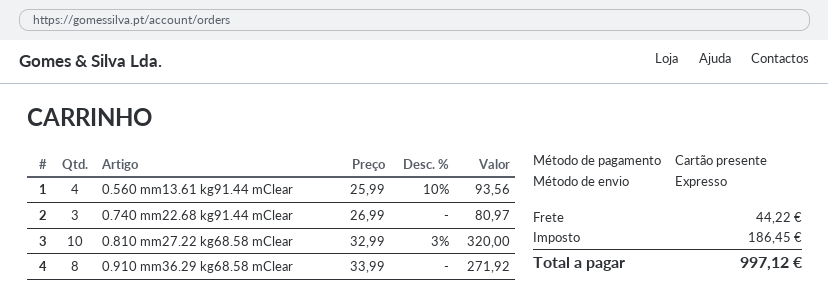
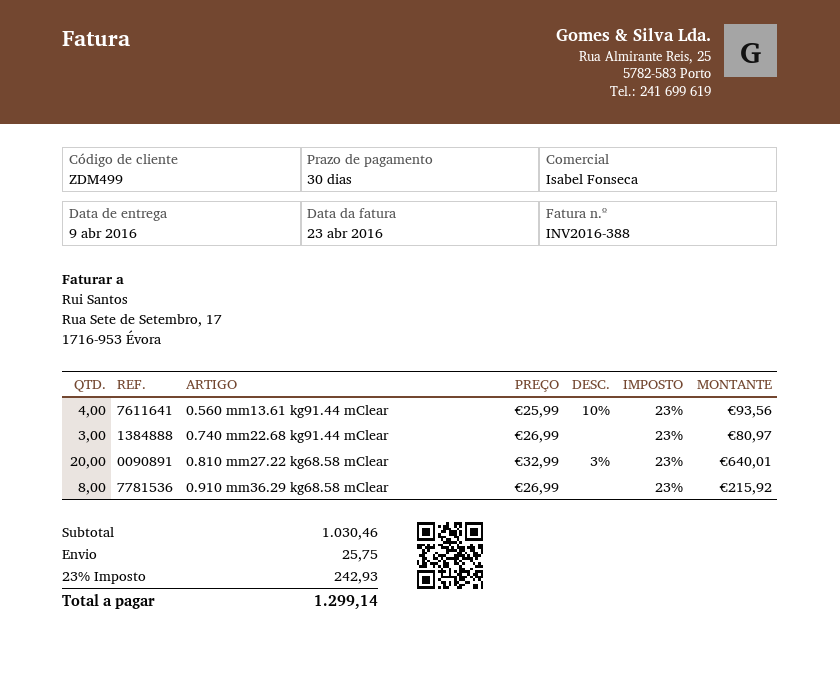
0.810 mm27.22 kg68.58 mClear: 10 x 32.99 - 3% = 320.00 -> 20 x 32.99 - 3% = 640.01
0.910 mm36.29 kg68.58 mClear: 8 x 33.99 = 271.92 -> 8 x 26.99 = 215.92
shipping: 44.22 -> 25.75
tax: 186.45 -> 242.93
total: 997.12 -> 1299.14

